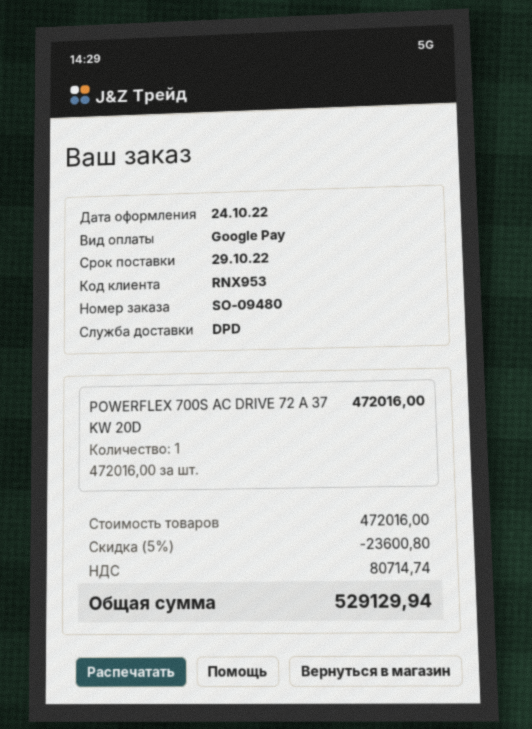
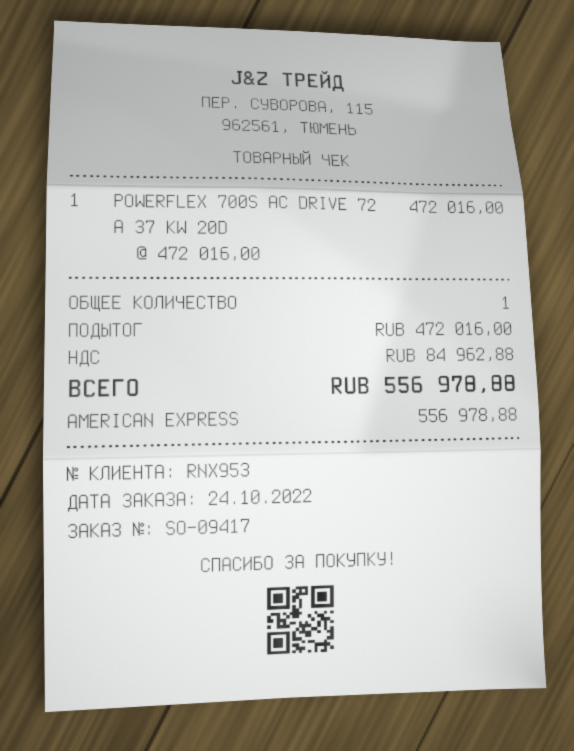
order number: SO-09480 -> SO-09417
payment method: Google Pay -> American Express
discount: 5% = 23600.80 -> none
tax: 80714.74 -> 84962.88
total: 529129.94 -> 556978.88

